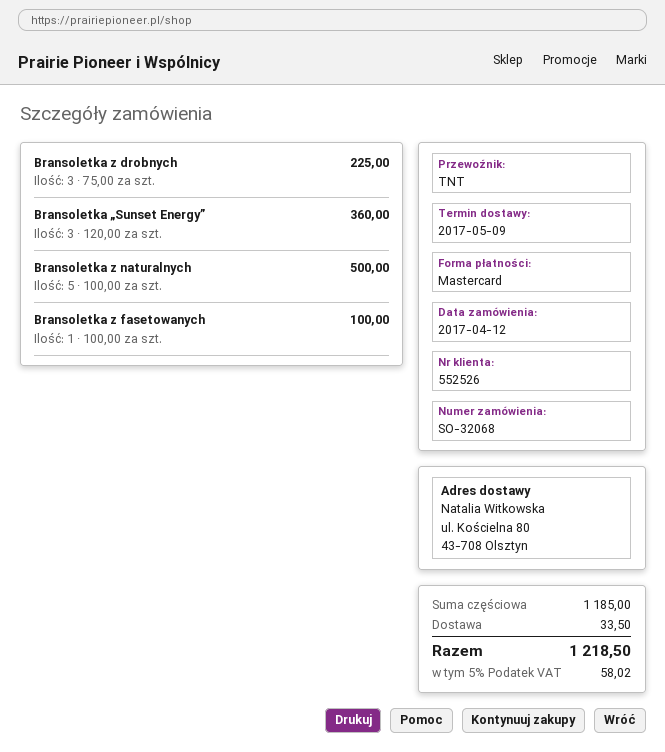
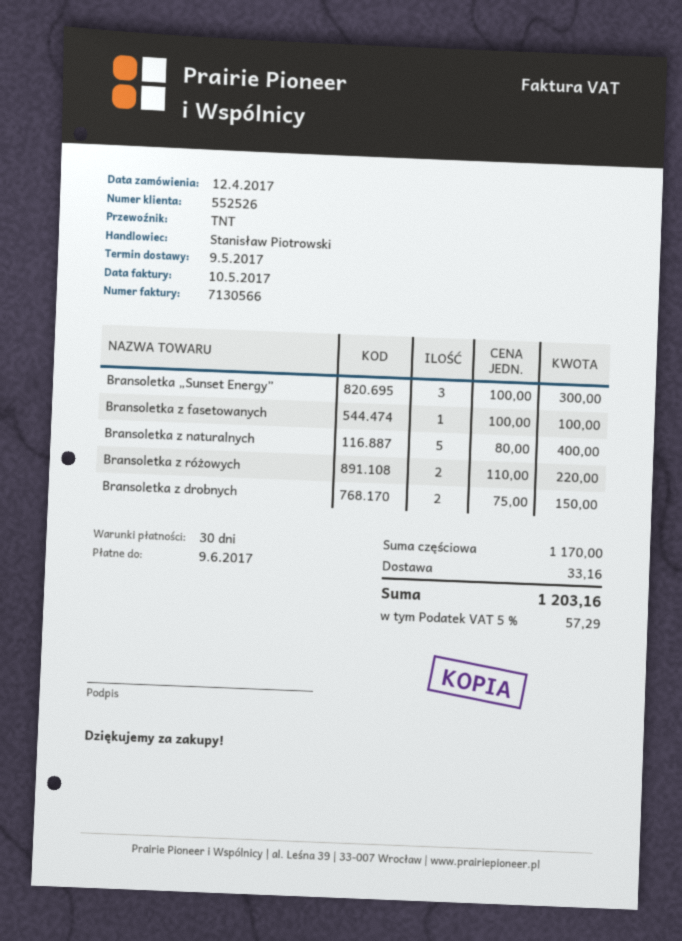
Bransoletka z drobnych: 3 x 75.00 = 225.00 -> 2 x 75.00 = 150.00
Bransoletka „Sunset Energy”: 3 x 120.00 = 360.00 -> 3 x 100.00 = 300.00
Bransoletka z naturalnych: 5 x 100.00 = 500.00 -> 5 x 80.00 = 400.00
Bransoletka z różowych: none -> 2 x 110.00 = 220.00
subtotal: 1185.00 -> 1170.00
shipping: 33.50 -> 33.16
tax: 5% = 58.02 -> 5% = 57.29
total: 1218.50 -> 1203.16

